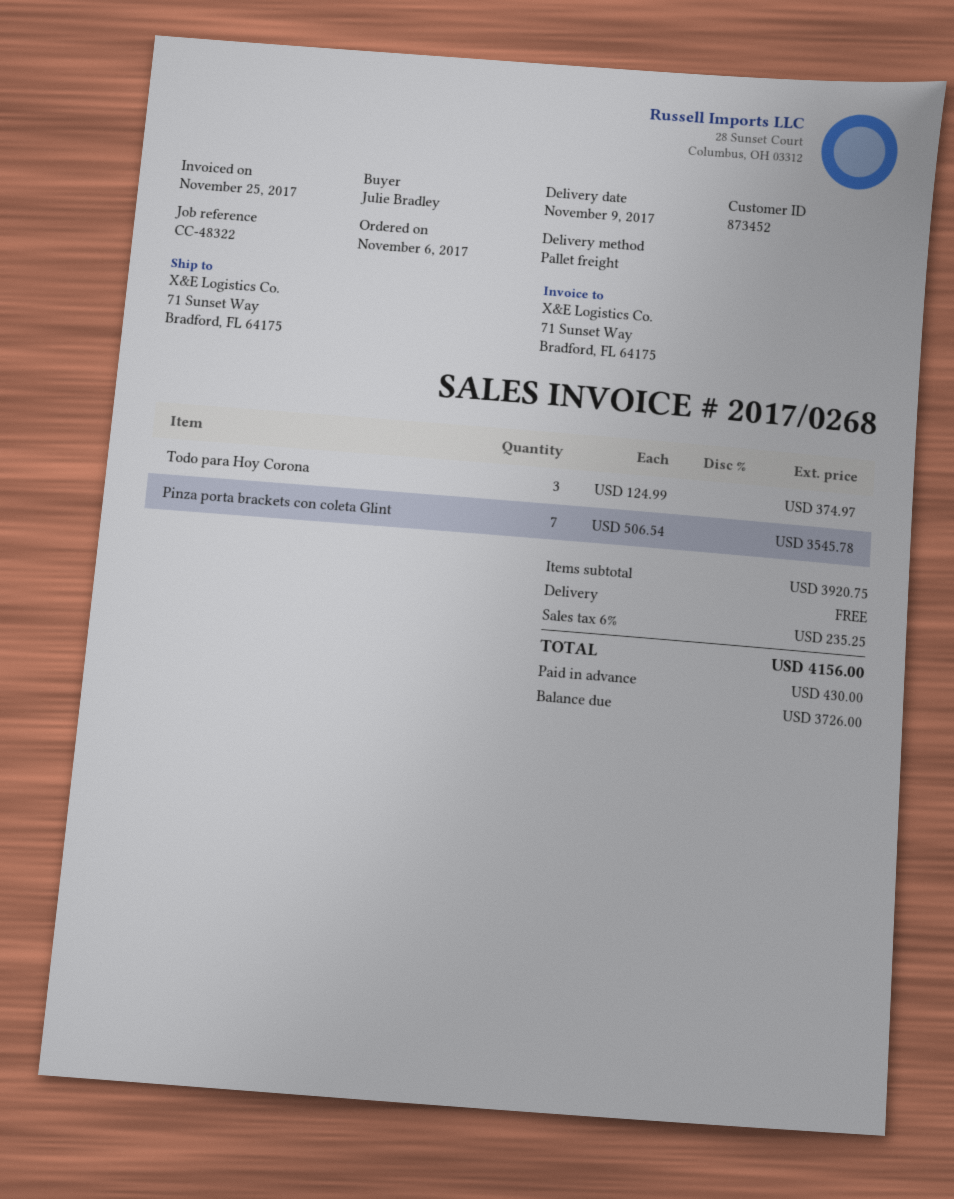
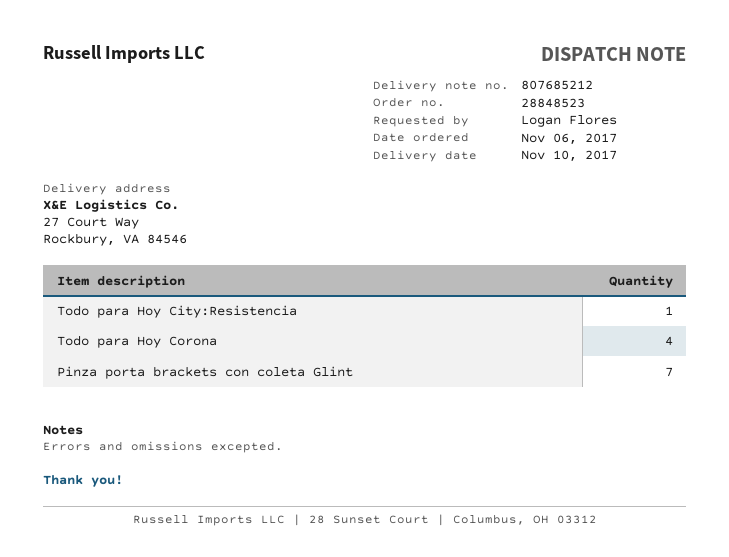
delivery date: 2017-11-09 -> 2017-11-10
ordered by: Julie Bradley -> Logan Flores
ship to: 71 Sunset Way, Bradford, FL 64175 -> 27 Court Way, Rockbury, VA 84546
Todo para Hoy Corona: 3 -> 4
Todo para Hoy City:Resistencia: none -> 1

